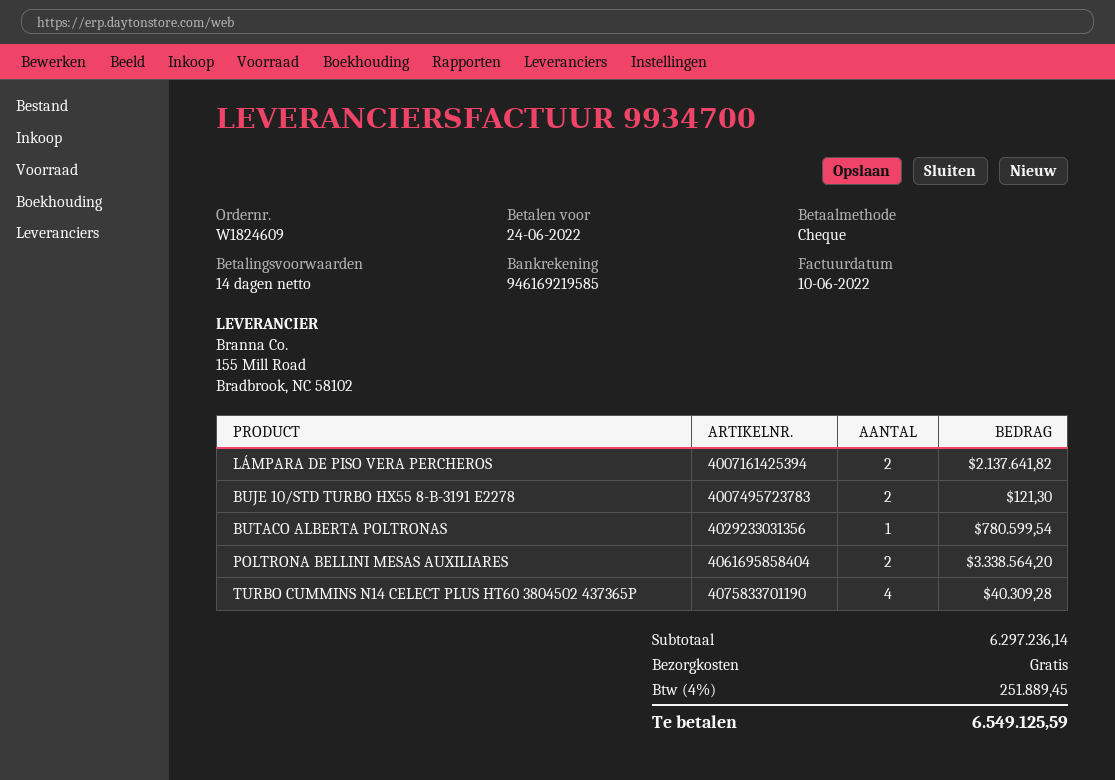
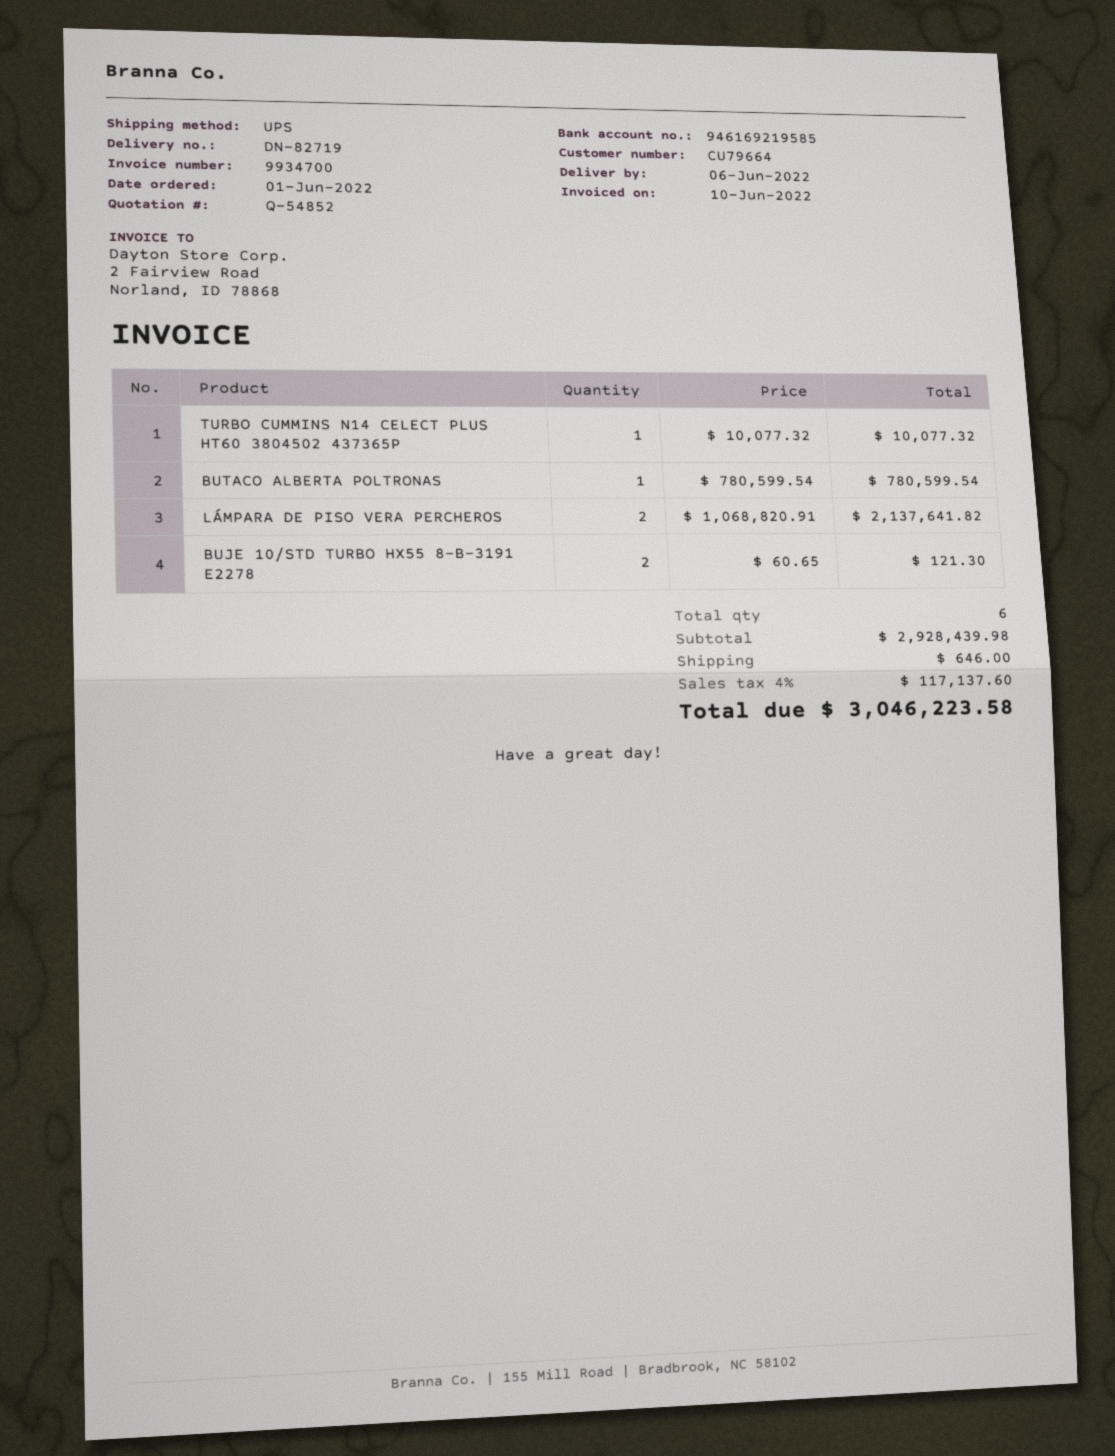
POLTRONA BELLINI MESAS AUXILIARES: 2 for 3338564.20 -> none
TURBO CUMMINS N14 CELECT PLUS HT60 3804502 437365P: 4 for 40309.28 -> 1 for 10077.32
subtotal: 6297236.14 -> 2928439.98
shipping: 0.00 -> 646.00
tax: 4% = 251889.45 -> 4% = 117137.60
total: 6549125.59 -> 3046223.58

